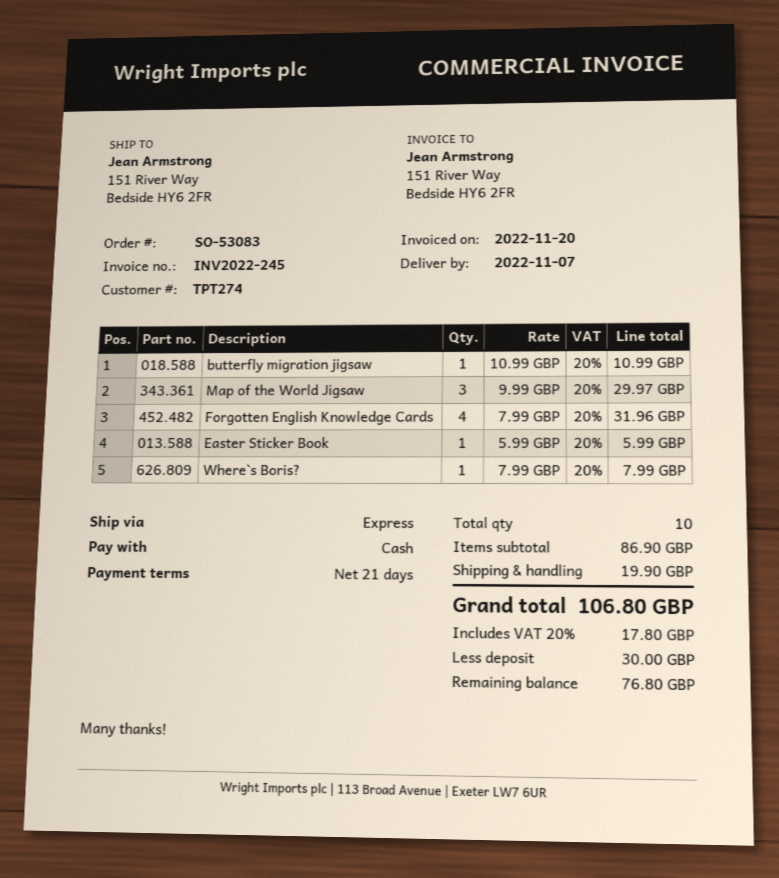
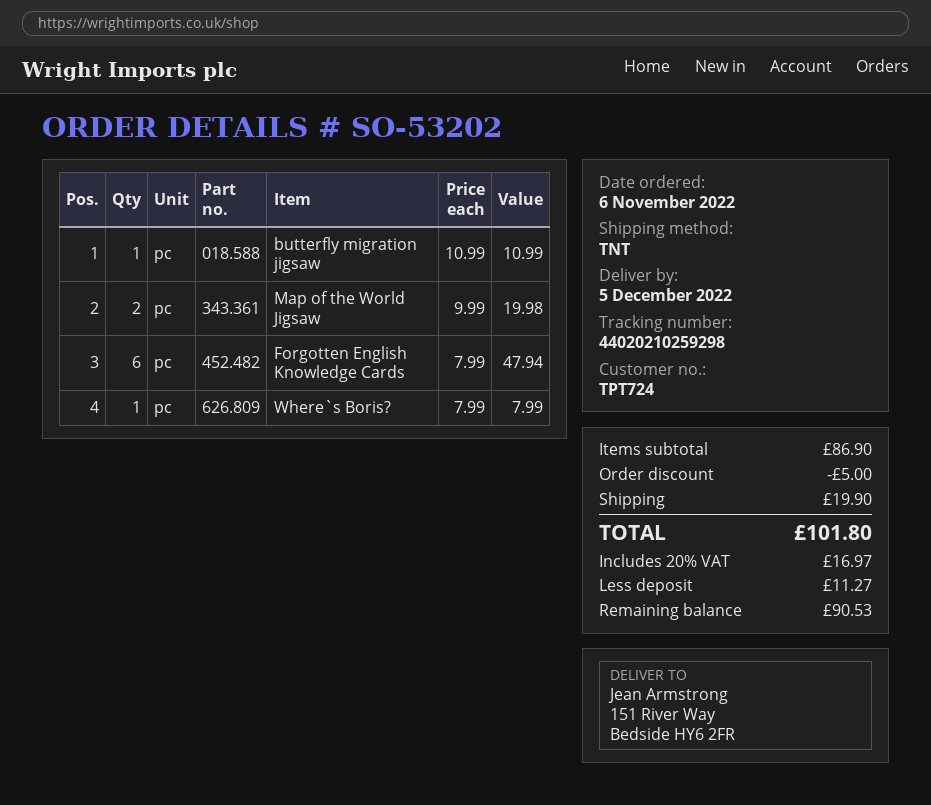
order number: SO-53083 -> SO-53202
delivery date: 2022-11-07 -> 2022-12-05
customer number: TPT274 -> TPT724
shipping method: express -> TNT
Map of the World Jigsaw: 3 x 9.99 = 29.97 -> 2 x 9.99 = 19.98
Forgotten English Knowledge Cards: 4 x 7.99 = 31.96 -> 6 x 7.99 = 47.94
Easter Sticker Book: 1 x 5.99 = 5.99 -> none
discount: none -> 5.00
tax: 20% = 17.80 -> 20% = 16.97
total: 106.80 -> 101.80
deposit: 30.00 -> 11.27
balance: 76.80 -> 90.53

